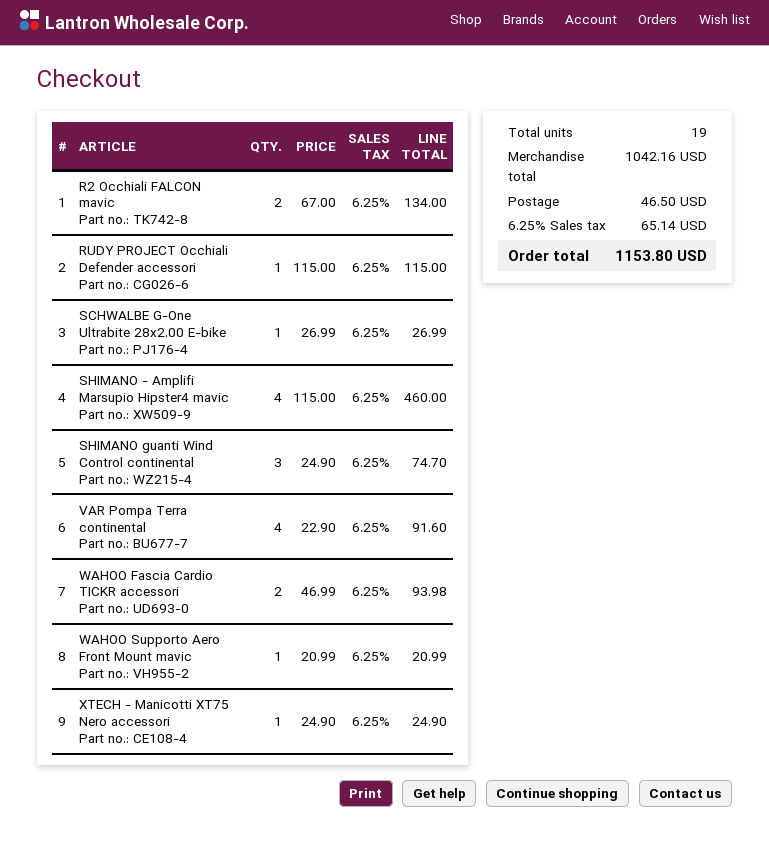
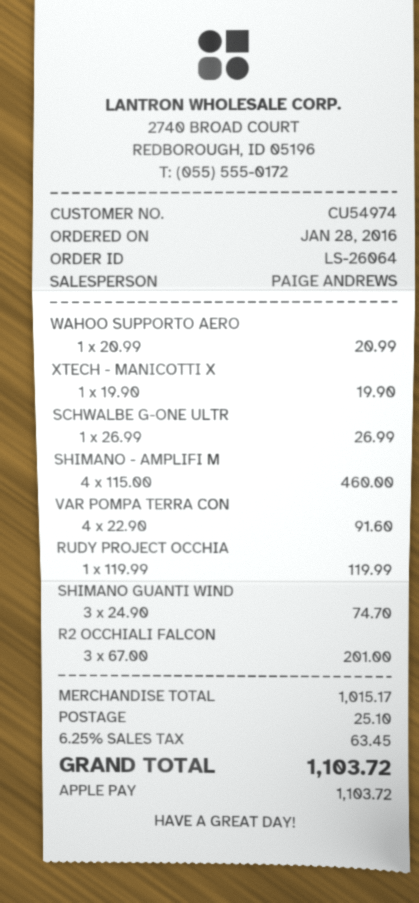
R2 Occhiali FALCON mavic: 2 x 67.00 = 134.00 -> 3 x 67.00 = 201.00
RUDY PROJECT Occhiali Defender accessori: 1 x 115.00 = 115.00 -> 1 x 119.99 = 119.99
WAHOO Fascia Cardio TICKR accessori: 2 x 46.99 = 93.98 -> none
XTECH - Manicotti XT75 Nero accessori: 1 x 24.90 = 24.90 -> 1 x 19.90 = 19.90
subtotal: 1042.16 -> 1015.17
shipping: 46.50 -> 25.10
tax: 6.25% = 65.14 -> 6.25% = 63.45
total: 1153.80 -> 1103.72

